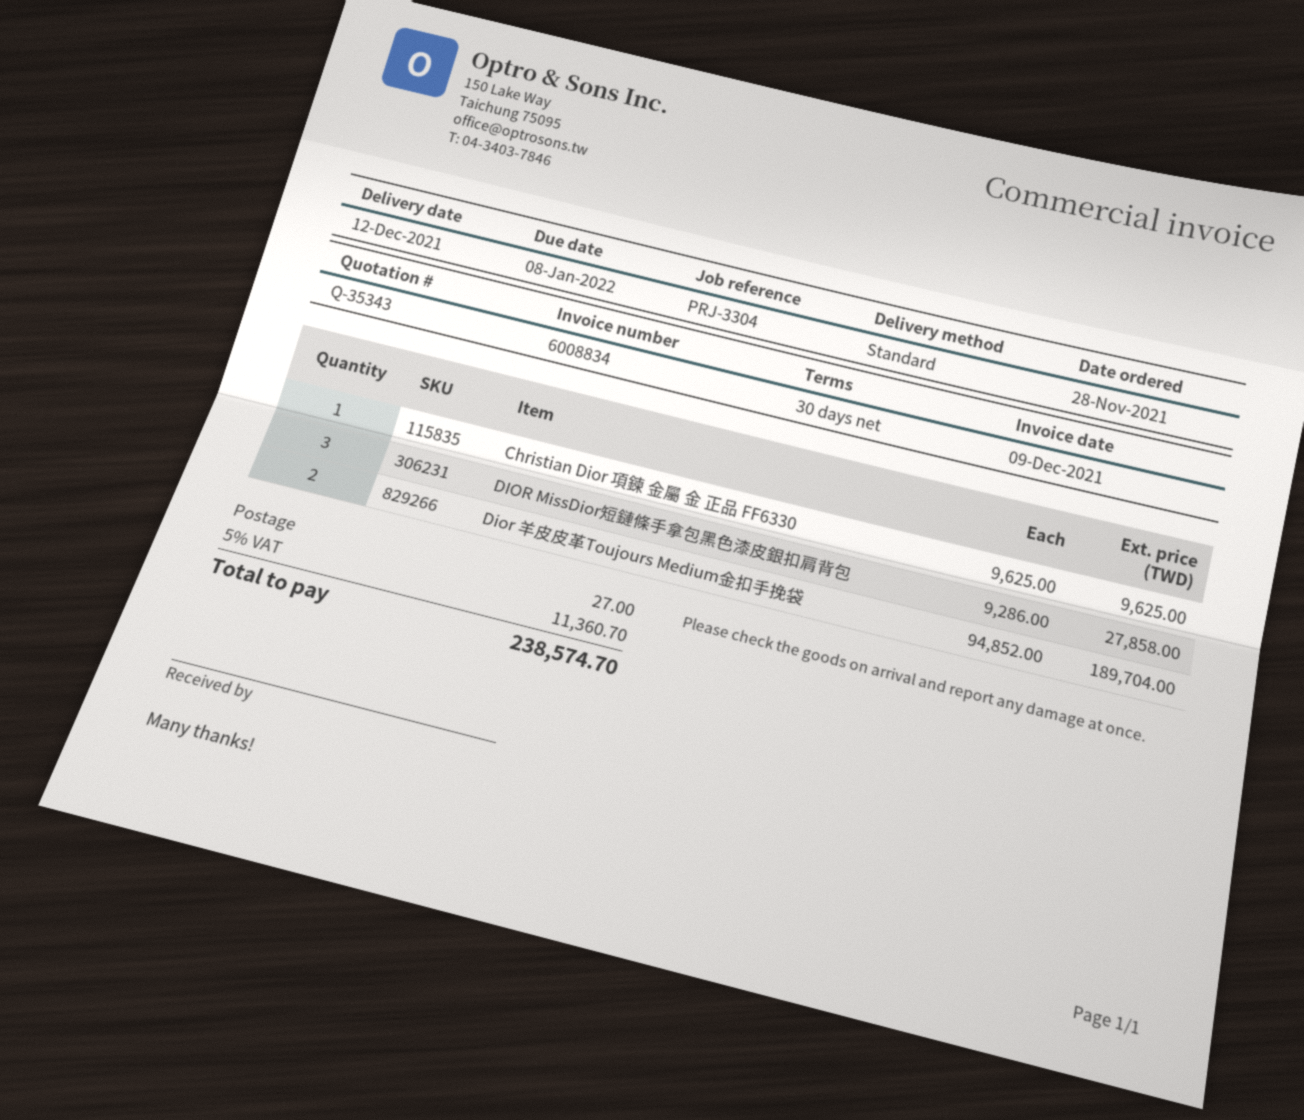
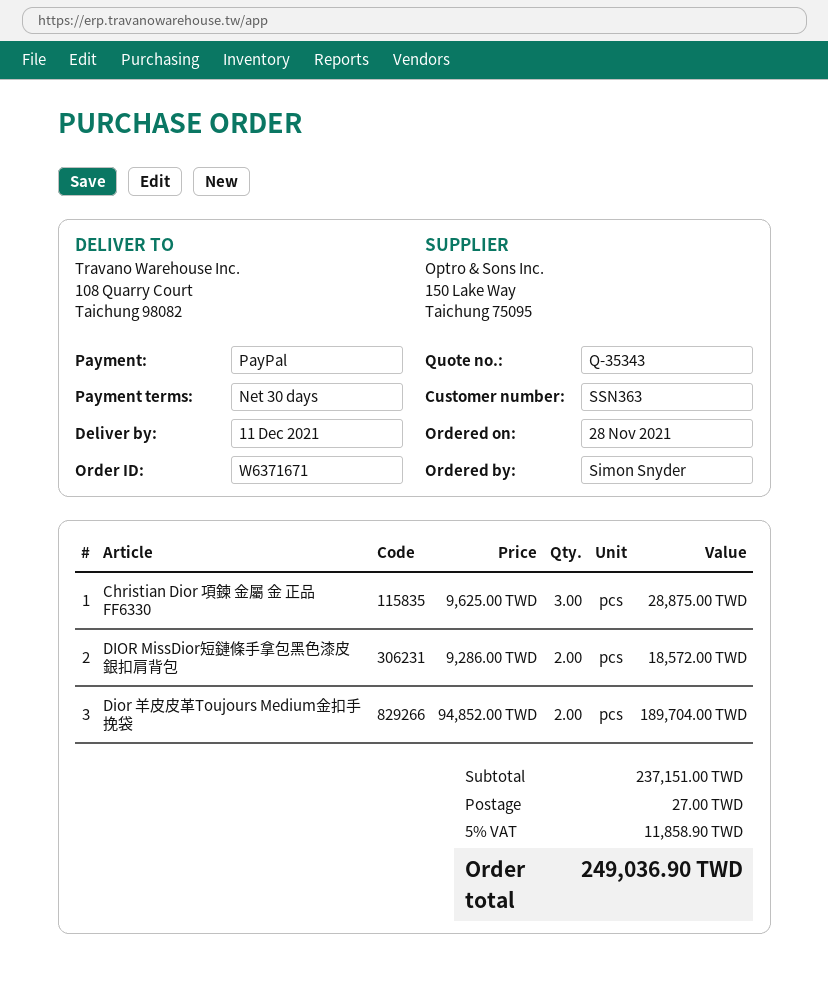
delivery date: 2021-12-12 -> 2021-12-11
Christian Dior 項鍊 金屬 金 正品 FF6330: 1 x 9625.00 = 9625.00 -> 3 x 9625.00 = 28875.00
DIOR MissDior短鏈條手拿包黑色漆皮銀扣肩背包: 3 x 9286.00 = 27858.00 -> 2 x 9286.00 = 18572.00
tax: 5% = 11360.70 -> 5% = 11858.90
total: 238574.70 -> 249036.90

